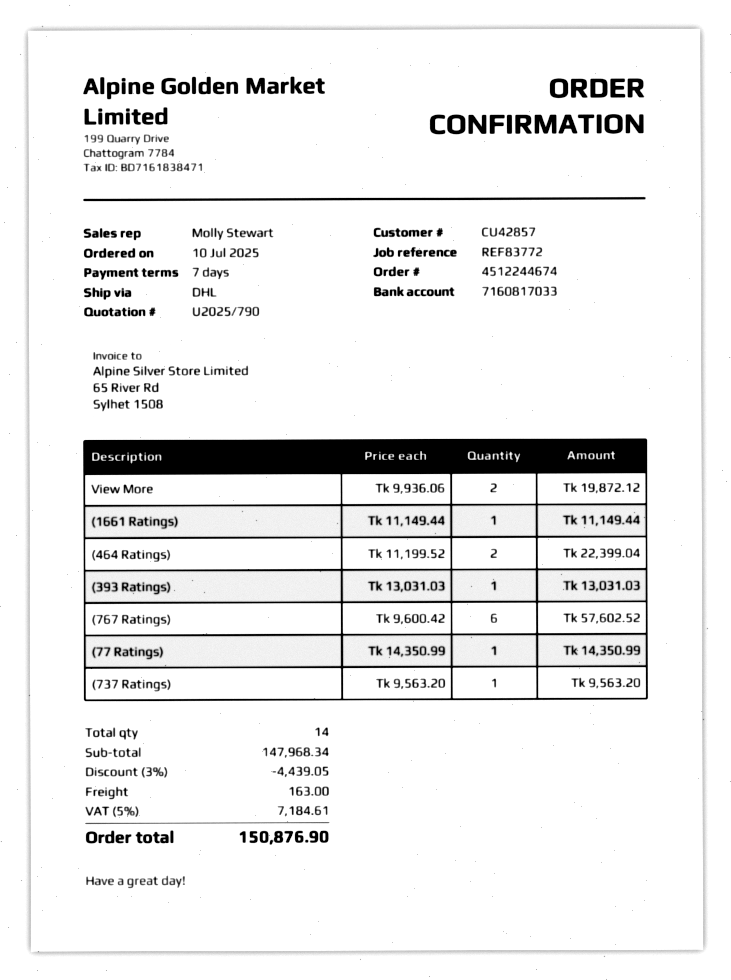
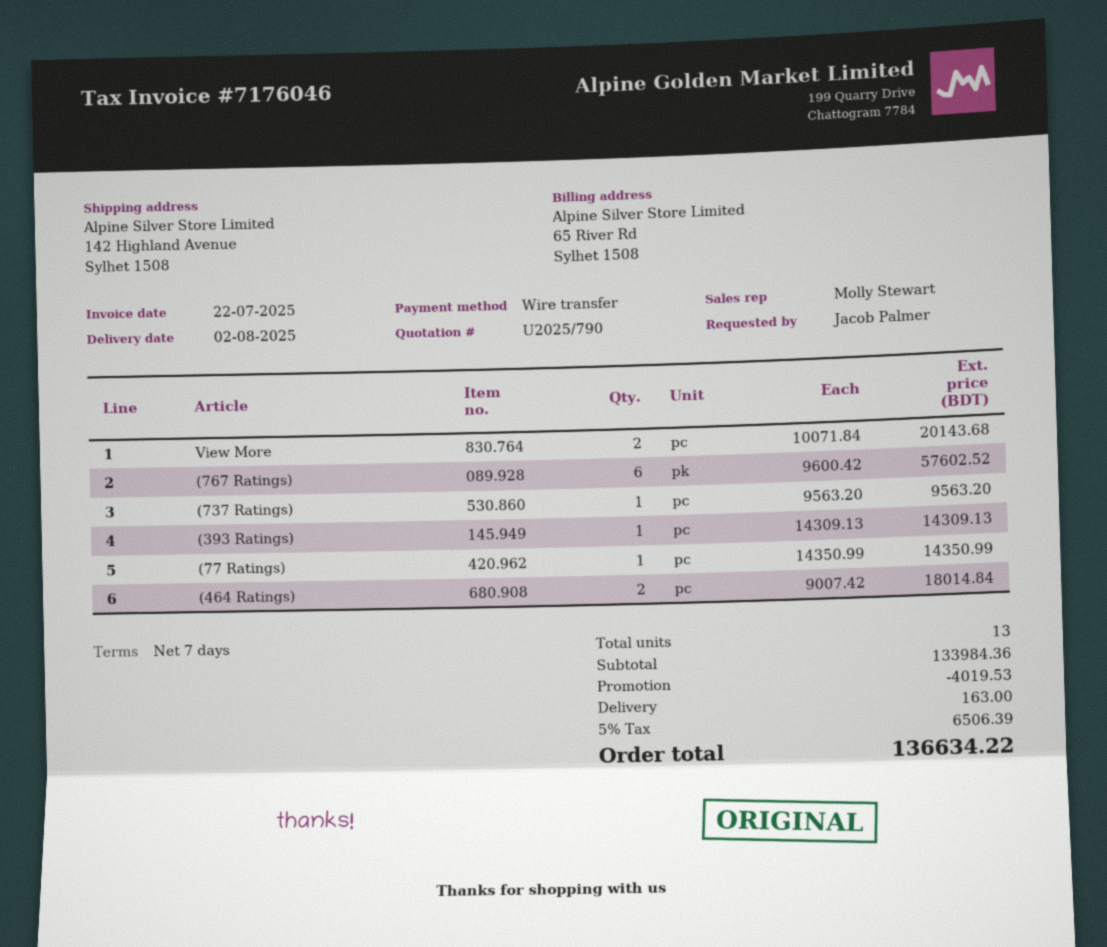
View More: 2 x 9936.06 = 19872.12 -> 2 x 10071.84 = 20143.68
(1661 Ratings): 1 x 11149.44 = 11149.44 -> none
(464 Ratings): 2 x 11199.52 = 22399.04 -> 2 x 9007.42 = 18014.84
(393 Ratings): 1 x 13031.03 = 13031.03 -> 1 x 14309.13 = 14309.13
total quantity: 14 -> 13
subtotal: 147968.34 -> 133984.36
discount: 4439.05 -> 4019.53
tax: 5% = 7184.61 -> 5% = 6506.39
total: 150876.90 -> 136634.22

